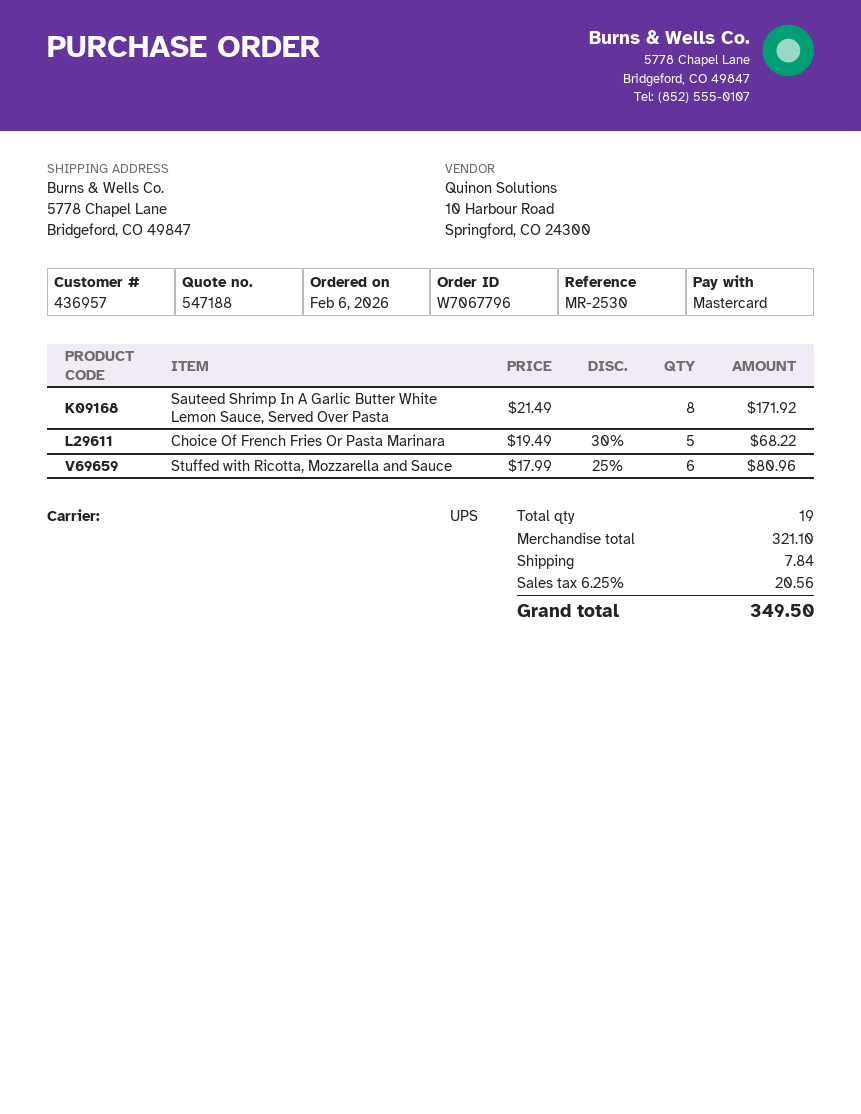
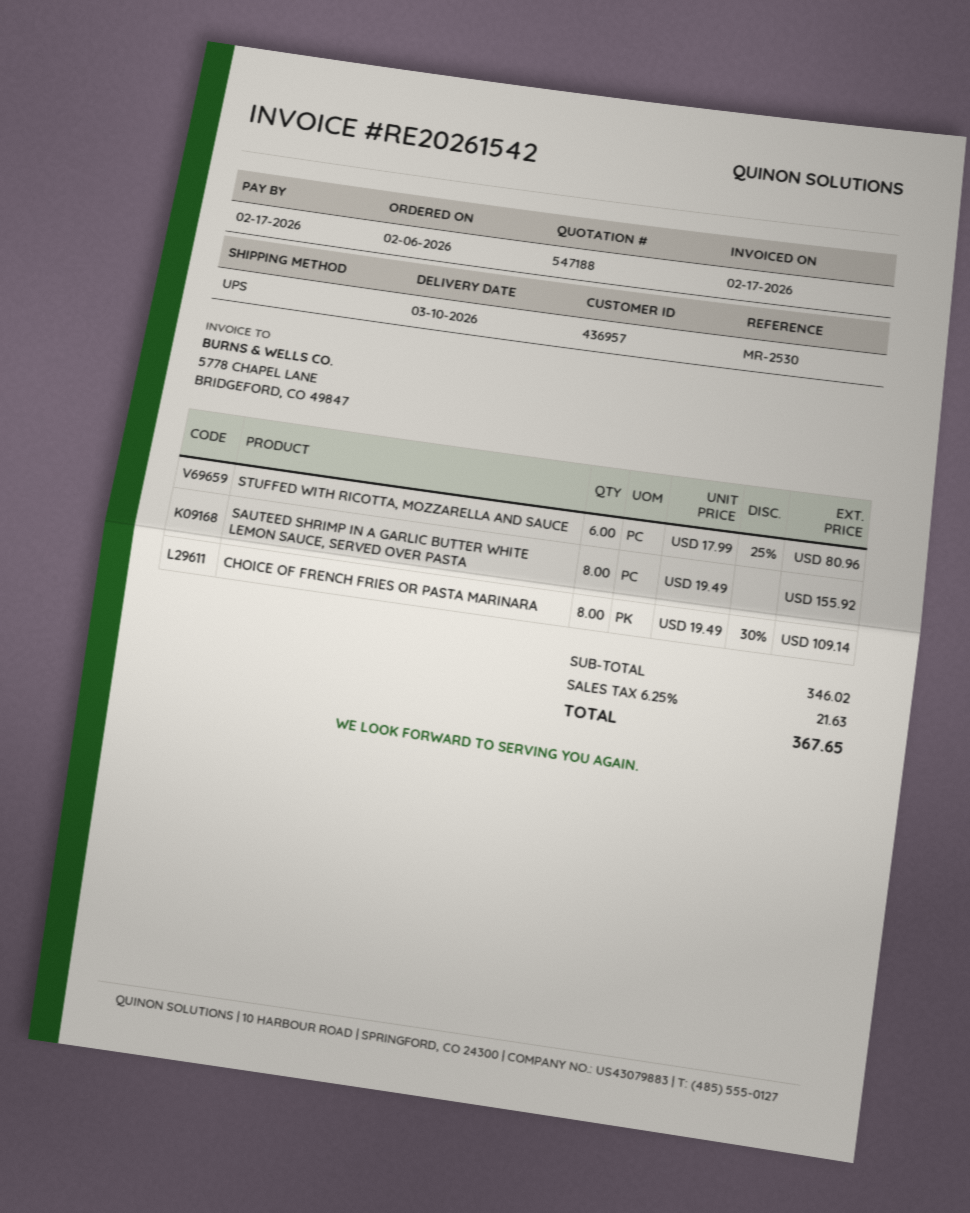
Sauteed Shrimp In A Garlic Butter White Lemon Sauce, Served Over Pasta: 8 x 21.49 = 171.92 -> 8 x 19.49 = 155.92
Choice Of French Fries Or Pasta Marinara: 5 x 19.49 - 30% = 68.22 -> 8 x 19.49 - 30% = 109.14
subtotal: 321.10 -> 346.02
shipping: 7.84 -> none
tax: 6.25% = 20.56 -> 6.25% = 21.63
total: 349.50 -> 367.65

